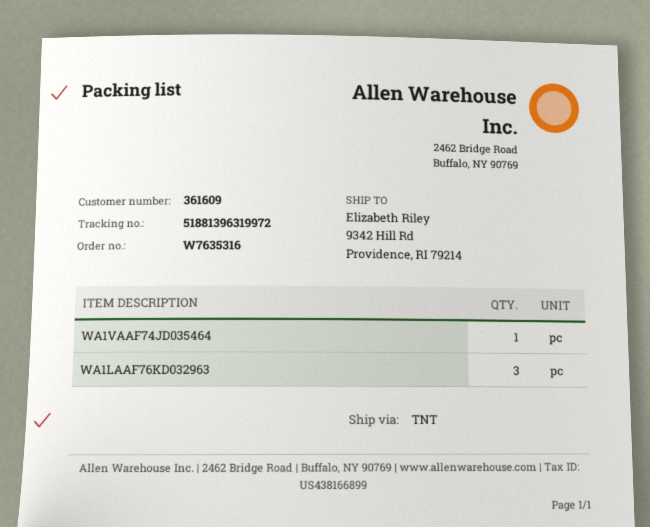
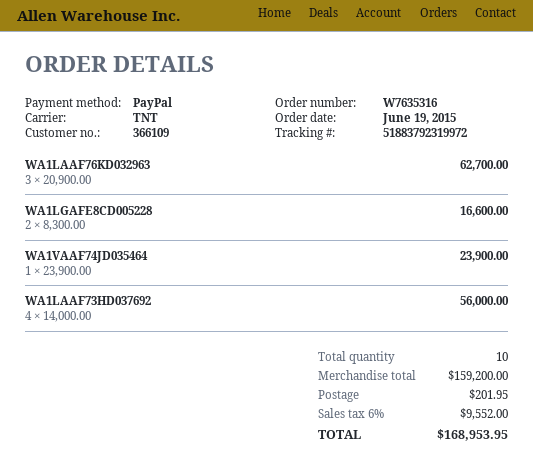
customer number: 361609 -> 366109
tracking number: 51881396319972 -> 51883792319972
WA1LGAFE8CD005228: none -> 2
WA1LAAF73HD037692: none -> 4

